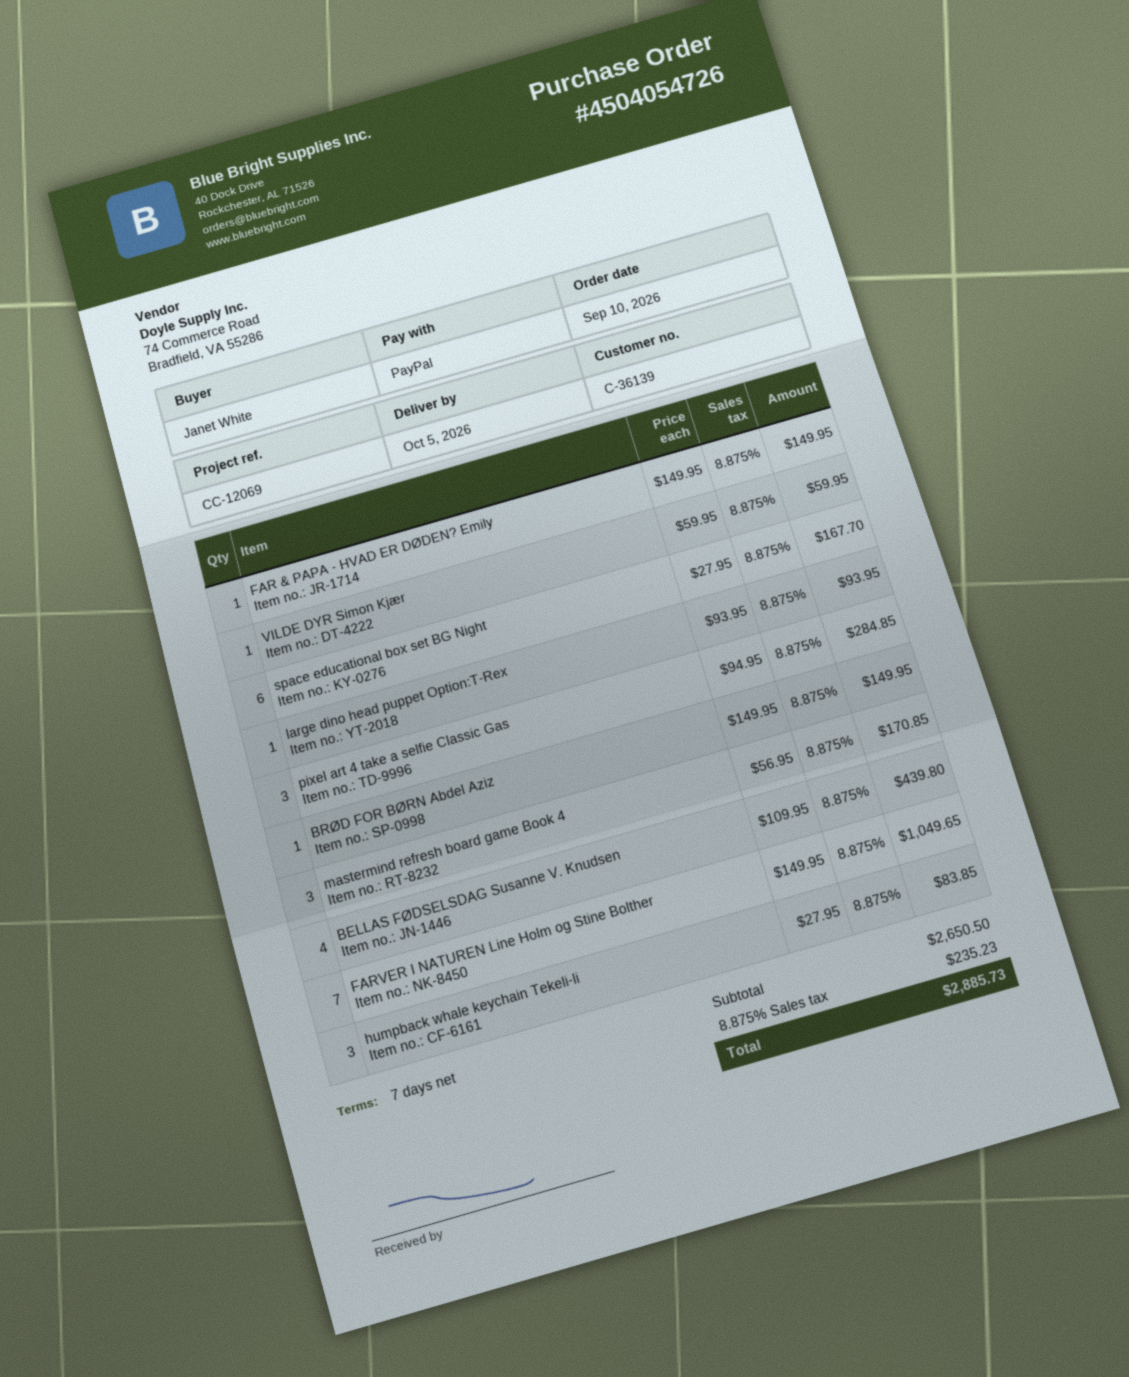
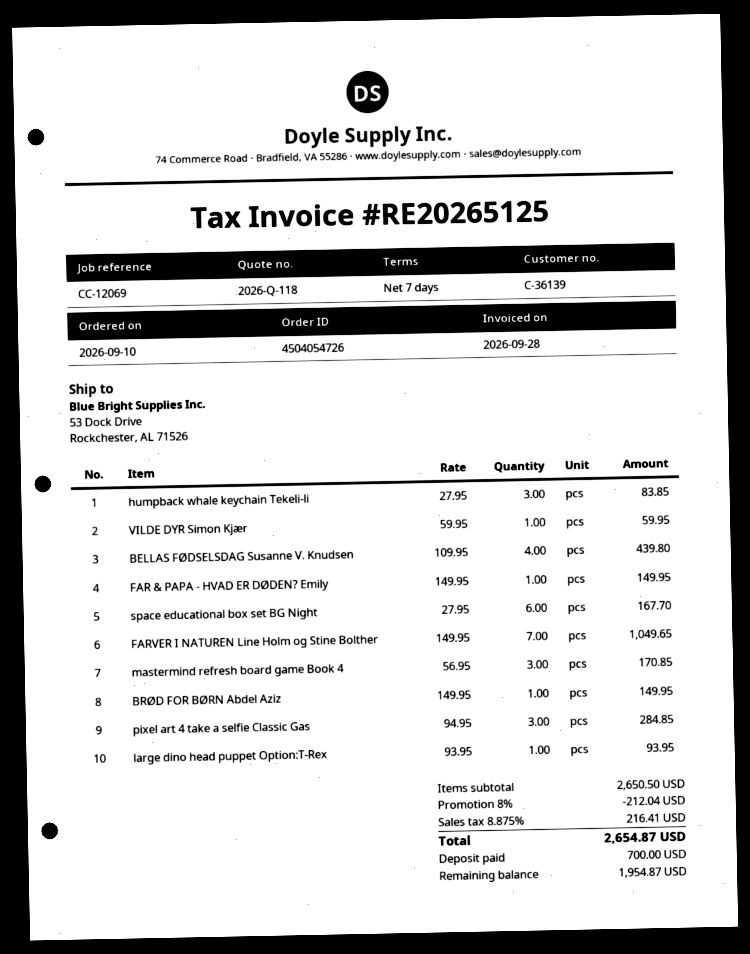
discount: none -> 8% = 212.04
tax: 8.875% = 235.23 -> 8.875% = 216.41
total: 2885.73 -> 2654.87

